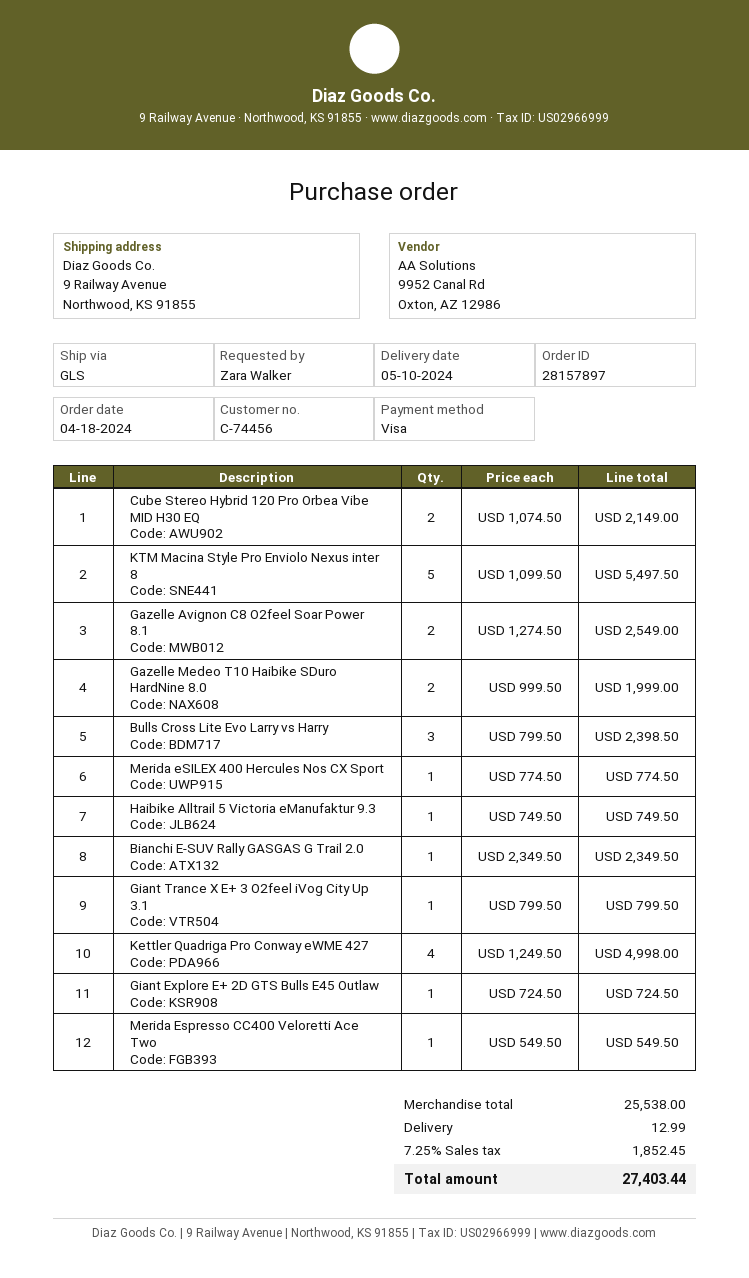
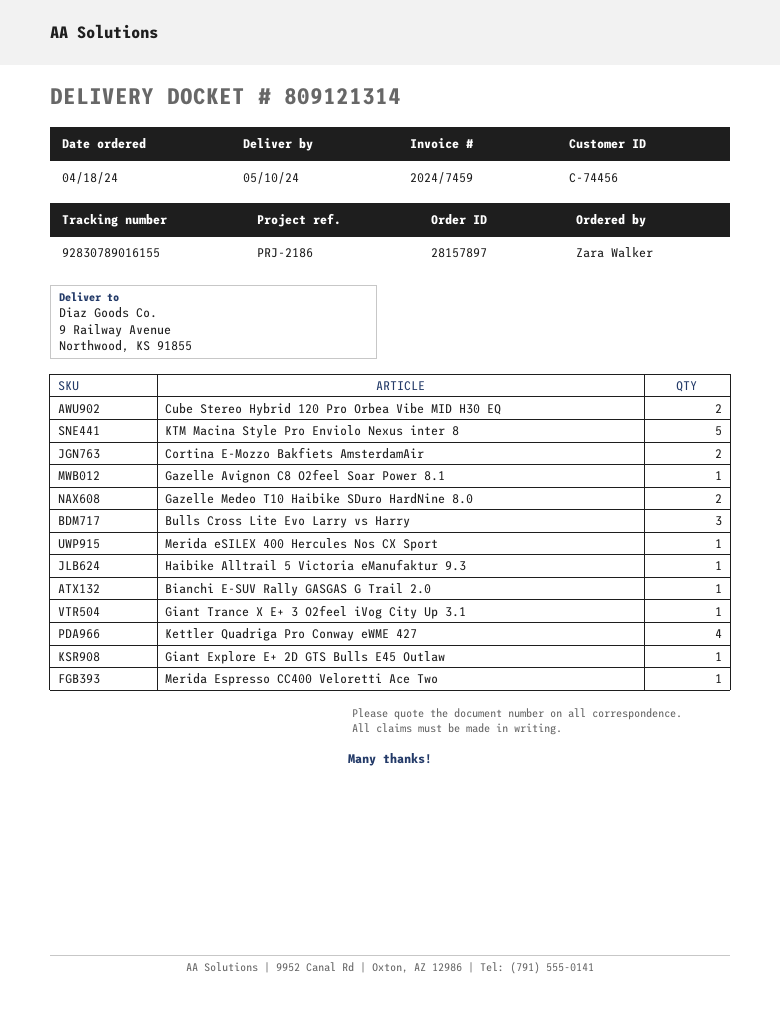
Gazelle Avignon C8 O2feel Soar Power 8.1: 2 -> 1
Cortina E-Mozzo Bakfiets AmsterdamAir: none -> 2

